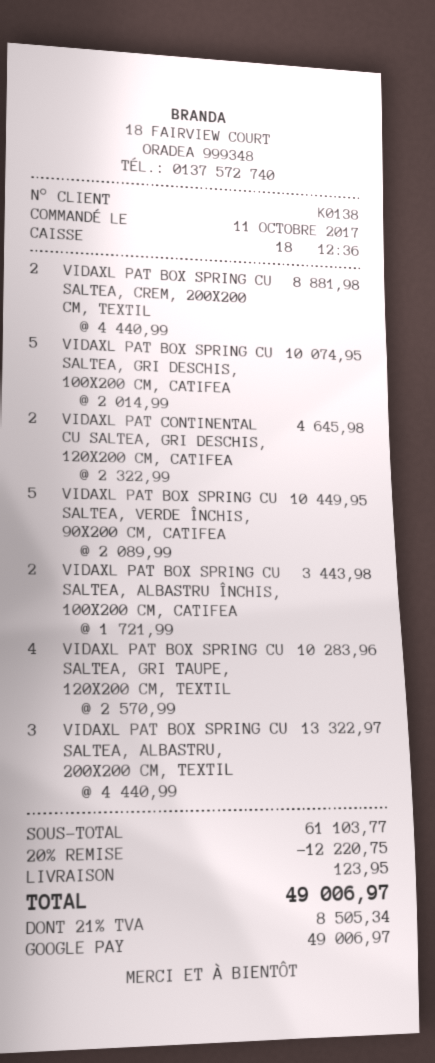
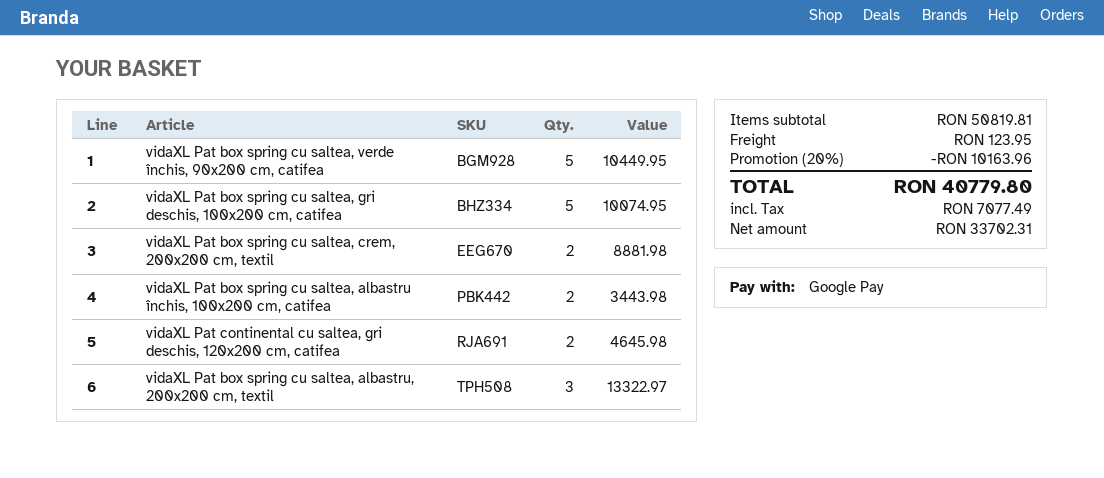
VIDAXL PAT BOX SPRING CU SALTEA, GRI TAUPE, 120X200 CM, TEXTIL: 4 for 10283.96 -> none
subtotal: 61103.77 -> 50819.81
discount: 20% = 12220.75 -> 20% = 10163.96
tax: 8505.34 -> 7077.49
total: 49006.97 -> 40779.80

